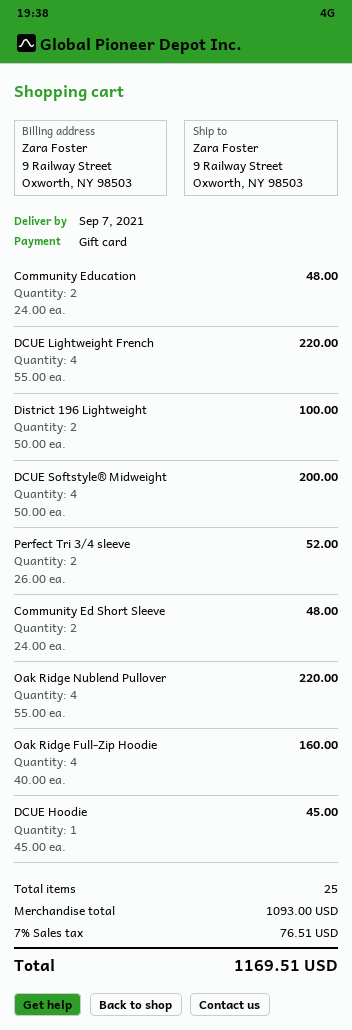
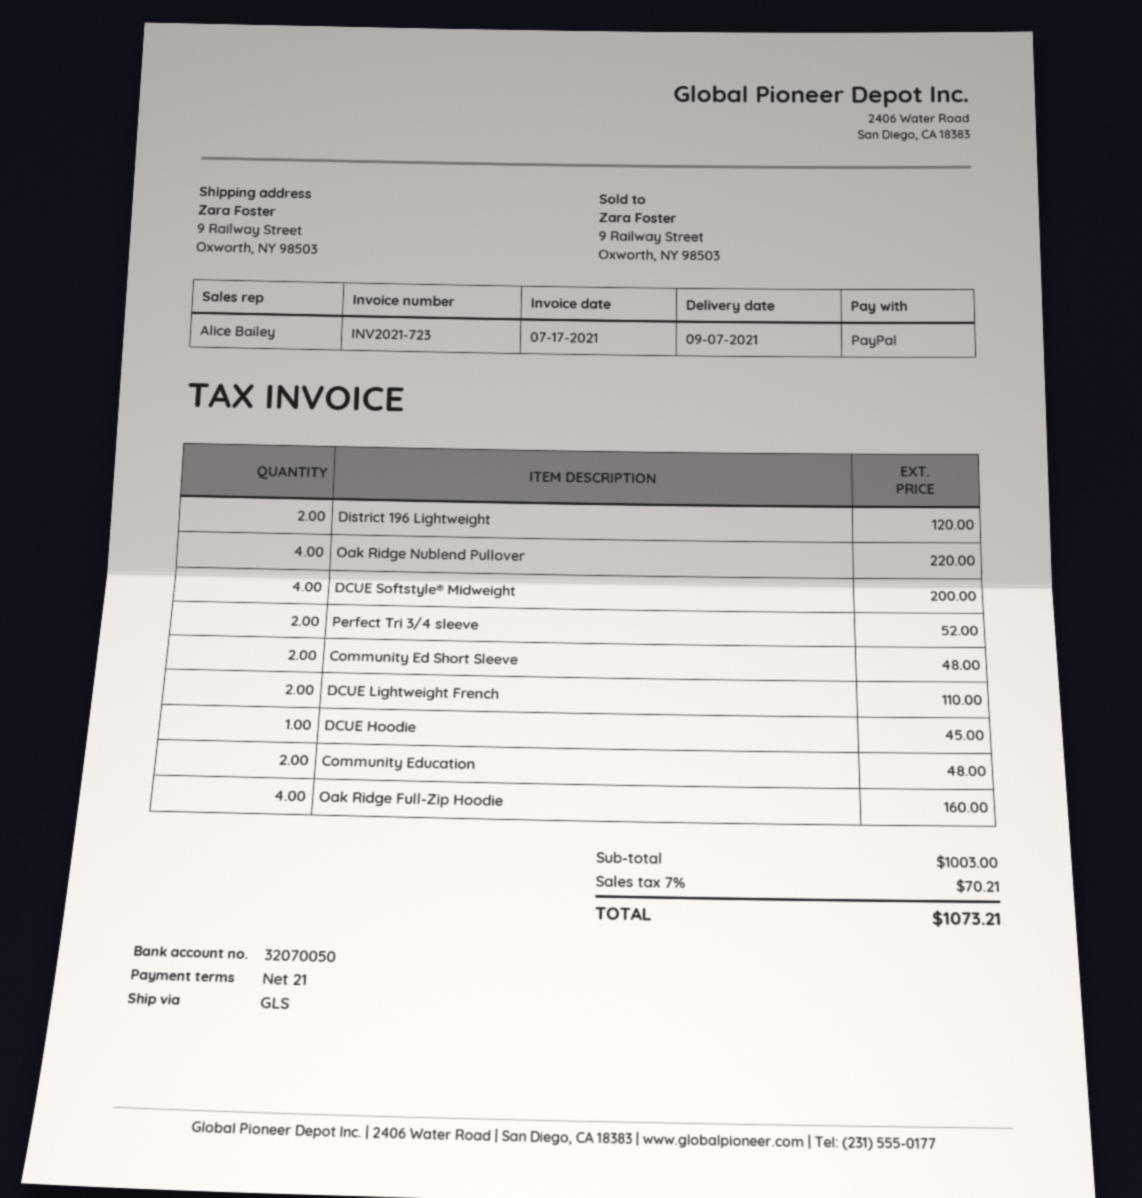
payment method: gift card -> PayPal
DCUE Lightweight French: 4 for 220.00 -> 2 for 110.00
District 196 Lightweight: 2 for 100.00 -> 2 for 120.00
subtotal: 1093.00 -> 1003.00
tax: 7% = 76.51 -> 7% = 70.21
total: 1169.51 -> 1073.21

